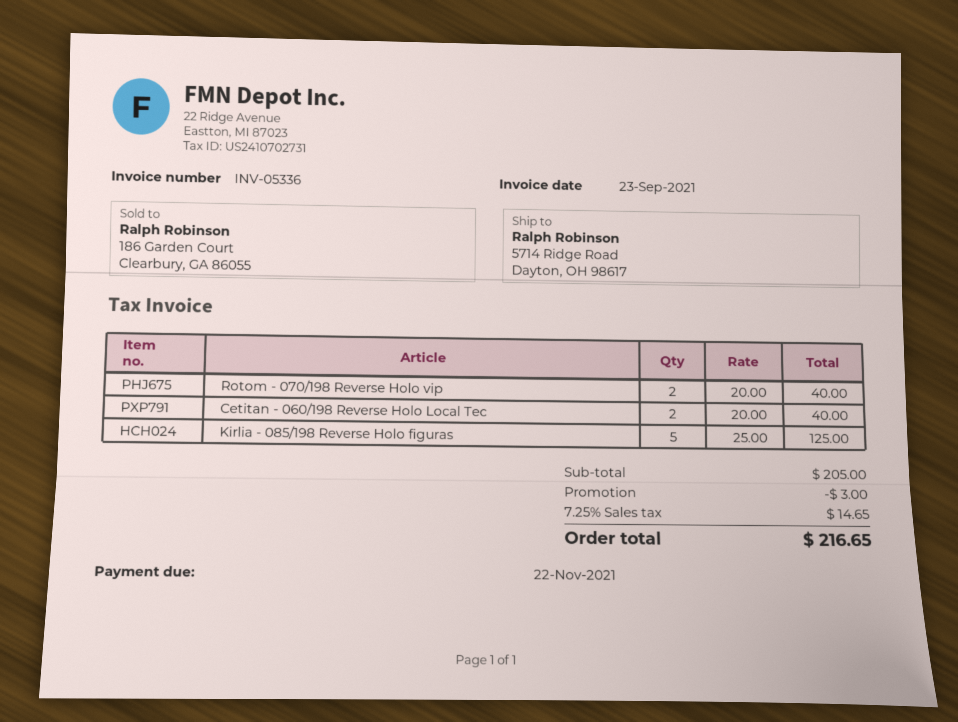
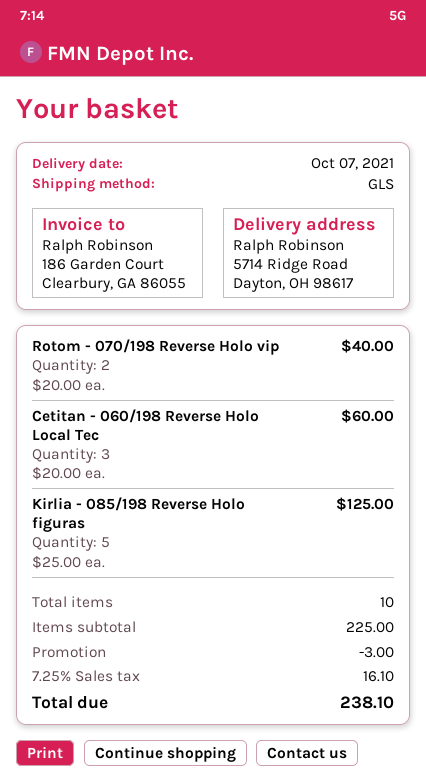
Cetitan - 060/198 Reverse Holo Local Tec: 2 x 20.00 = 40.00 -> 3 x 20.00 = 60.00
subtotal: 205.00 -> 225.00
tax: 7.25% = 14.65 -> 7.25% = 16.10
total: 216.65 -> 238.10

